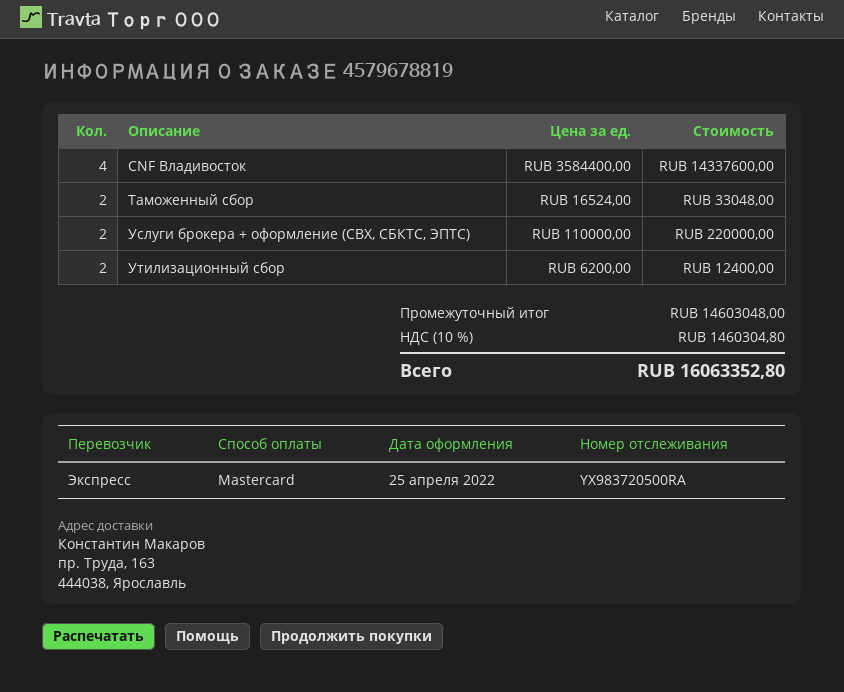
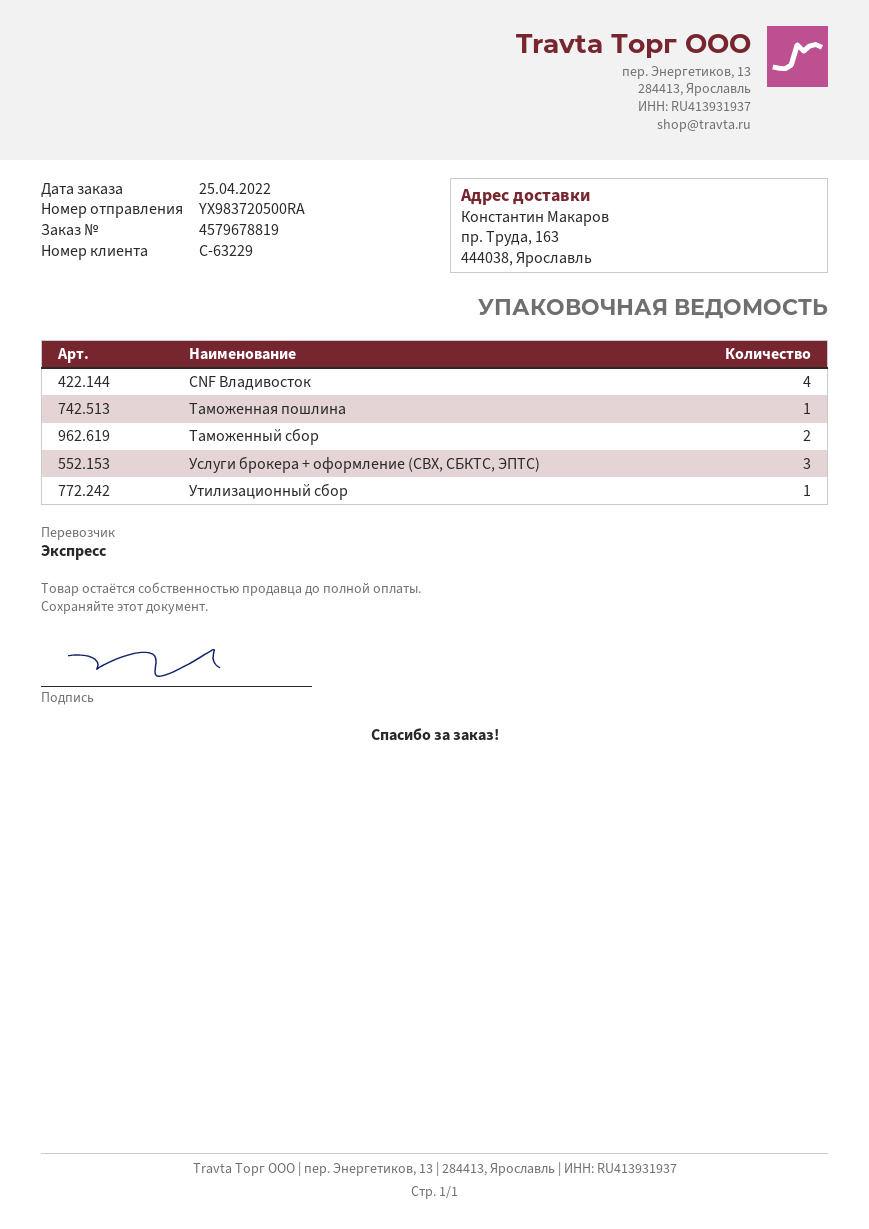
Услуги брокера + оформление (СВХ, СБКТС, ЭПТС): 2 -> 3
Утилизационный сбор: 2 -> 1
Таможенная пошлина: none -> 1

